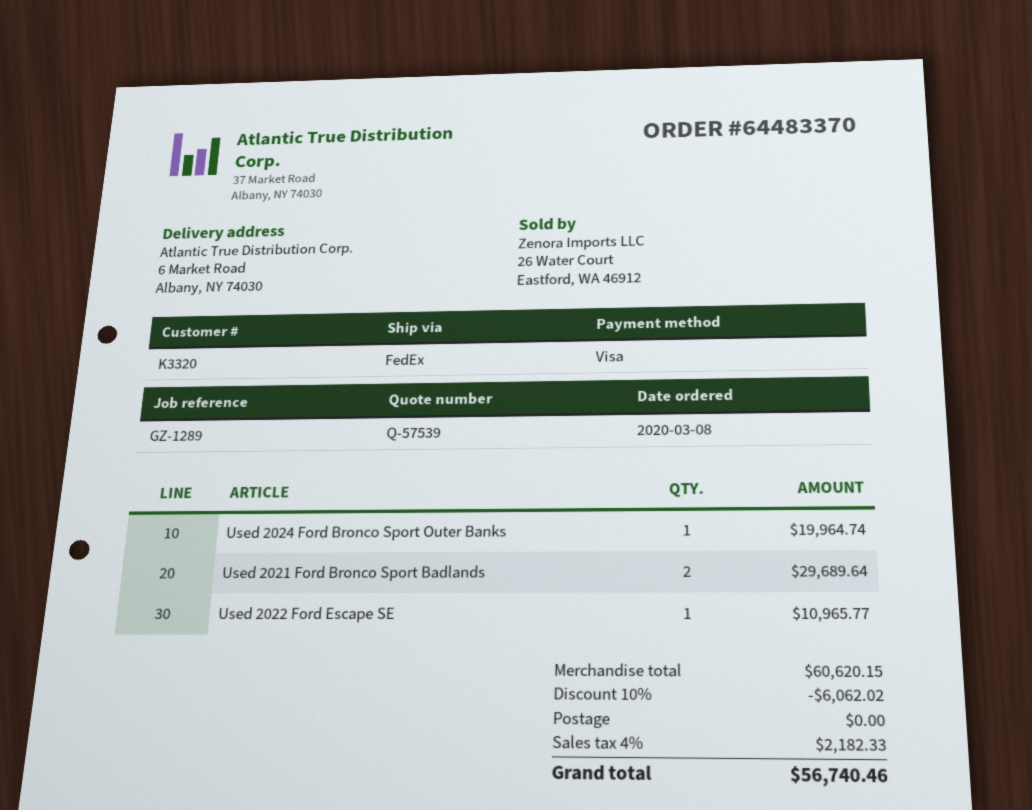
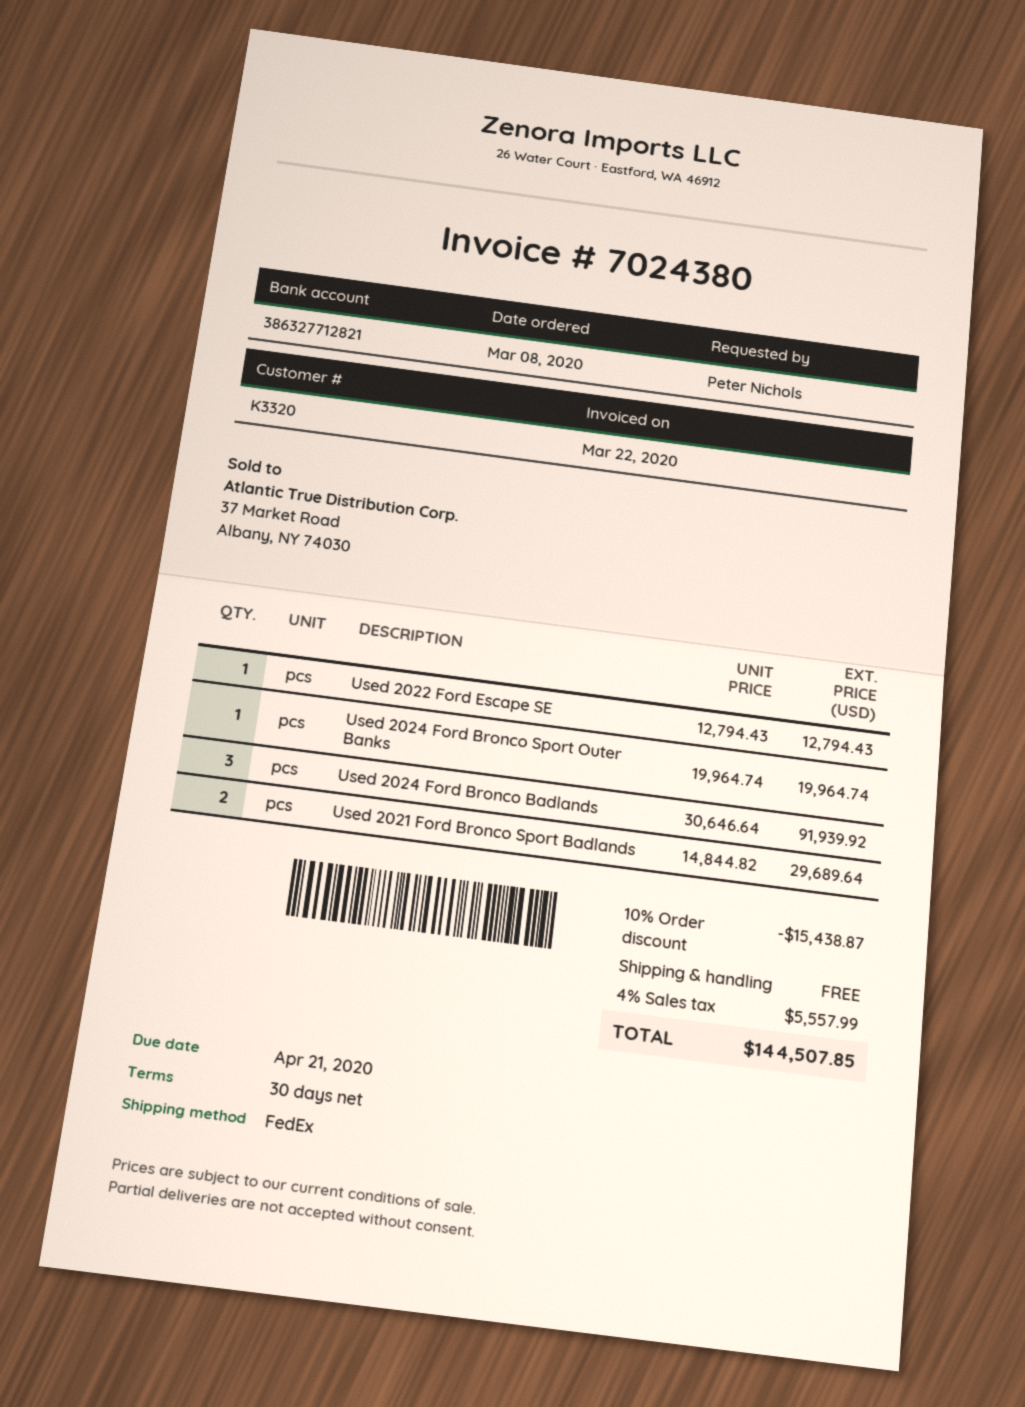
Used 2022 Ford Escape SE: 1 for 10965.77 -> 1 for 12794.43
Used 2024 Ford Bronco Badlands: none -> 3 for 91939.92
discount: 10% = 6062.02 -> 10% = 15438.87
tax: 4% = 2182.33 -> 4% = 5557.99
total: 56740.46 -> 144507.85

